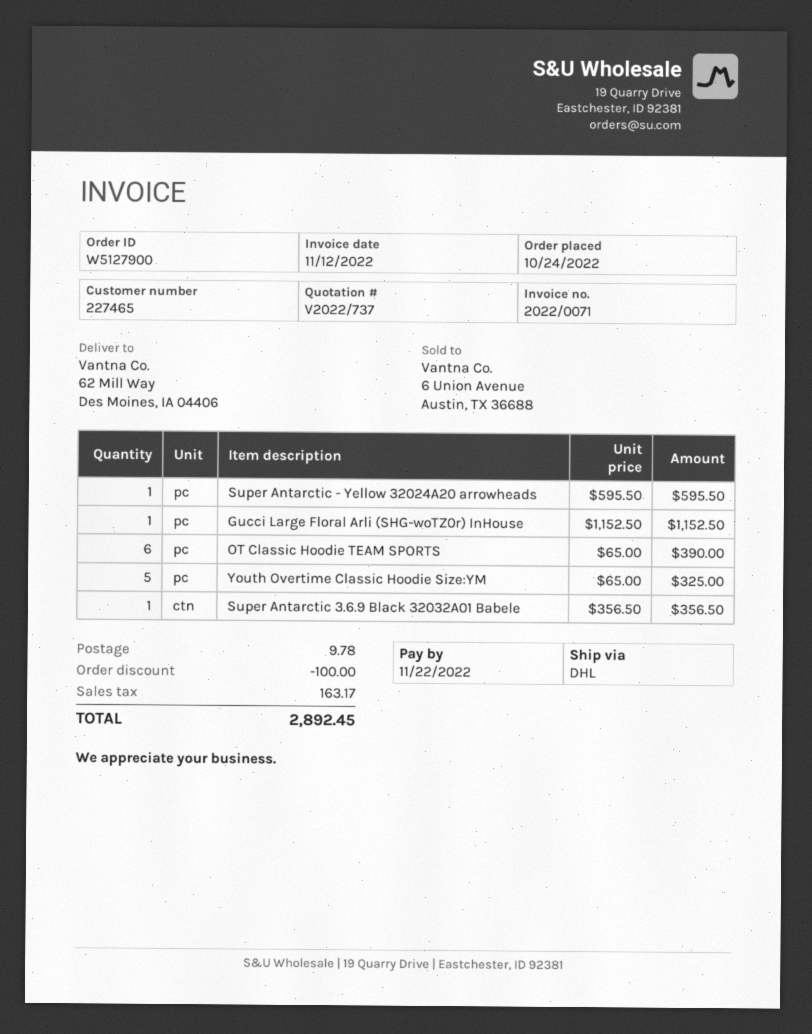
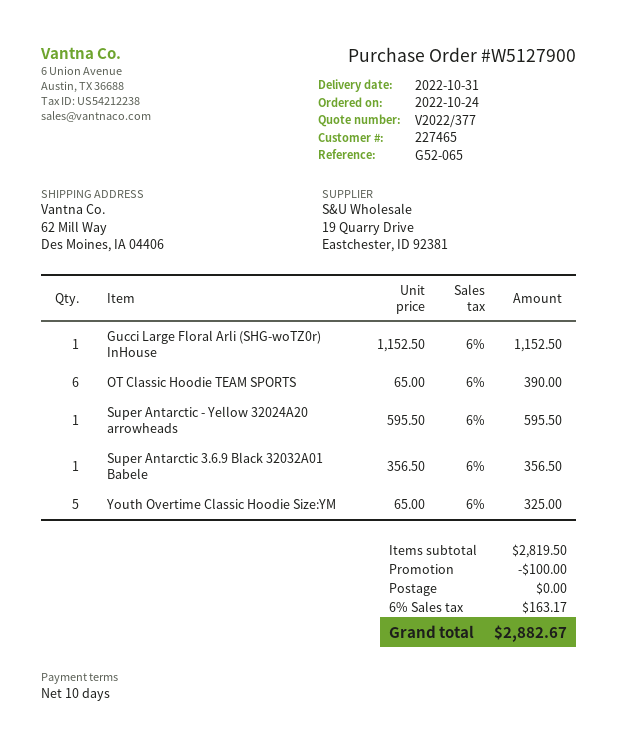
quote number: V2022/737 -> V2022/377
shipping: 9.78 -> 0.00
total: 2892.45 -> 2882.67

